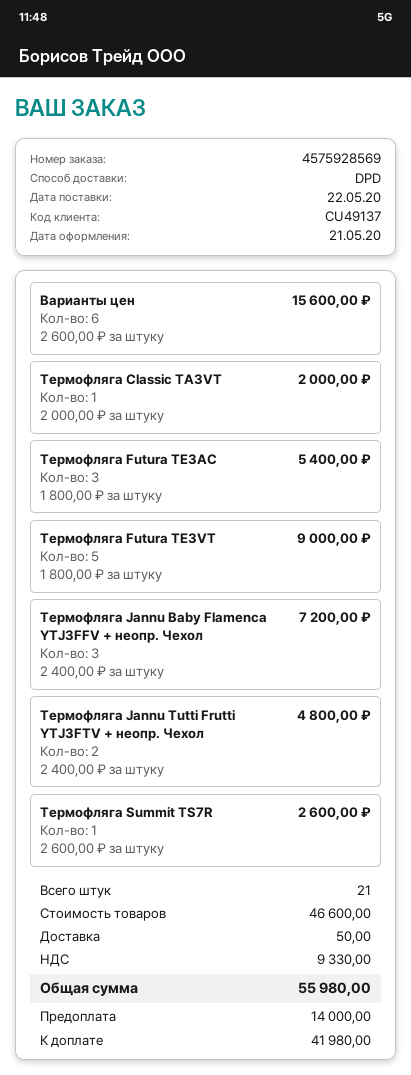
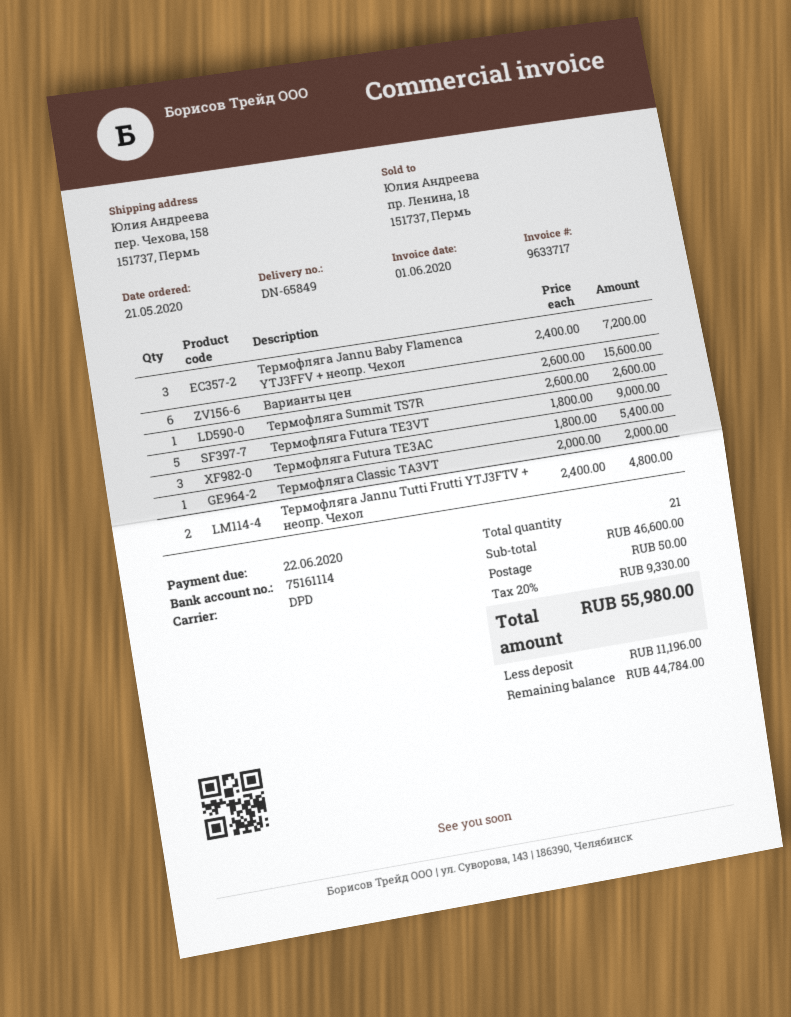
deposit: 14000.00 -> 11196.00
balance: 41980.00 -> 44784.00

